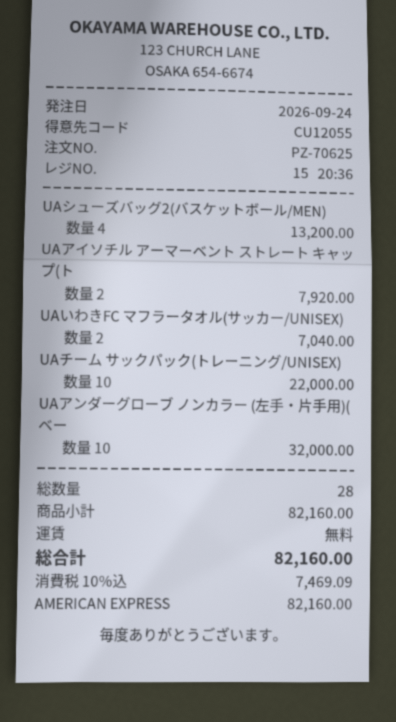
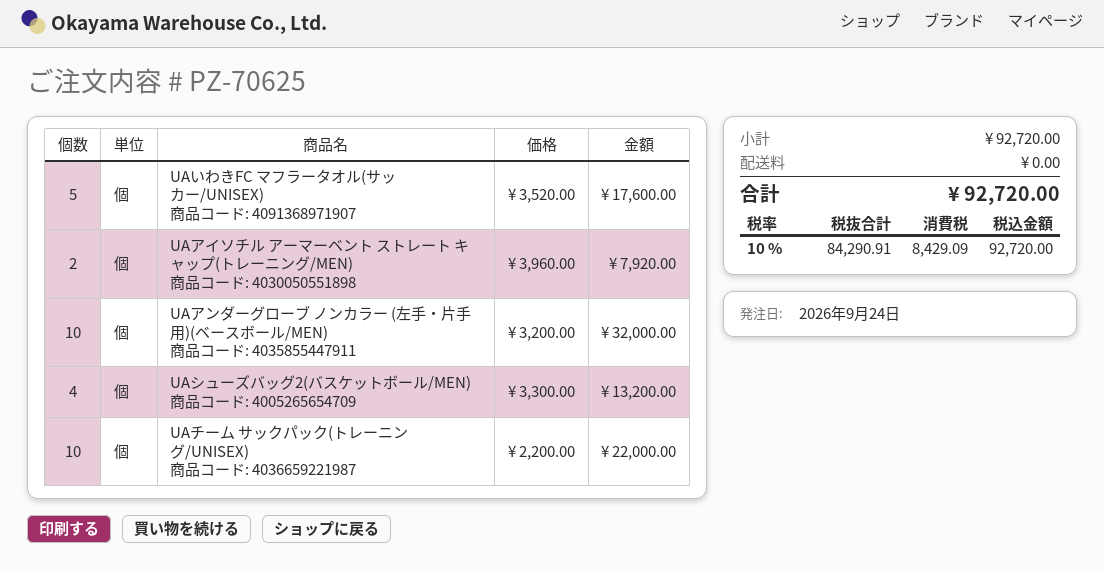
UAいわきFC マフラータオル(サッカー/UNISEX): 2 for 7040.00 -> 5 for 17600.00
subtotal: 82160.00 -> 92720.00
tax: 10% = 7469.09 -> 10% = 8429.09
total: 82160.00 -> 92720.00

